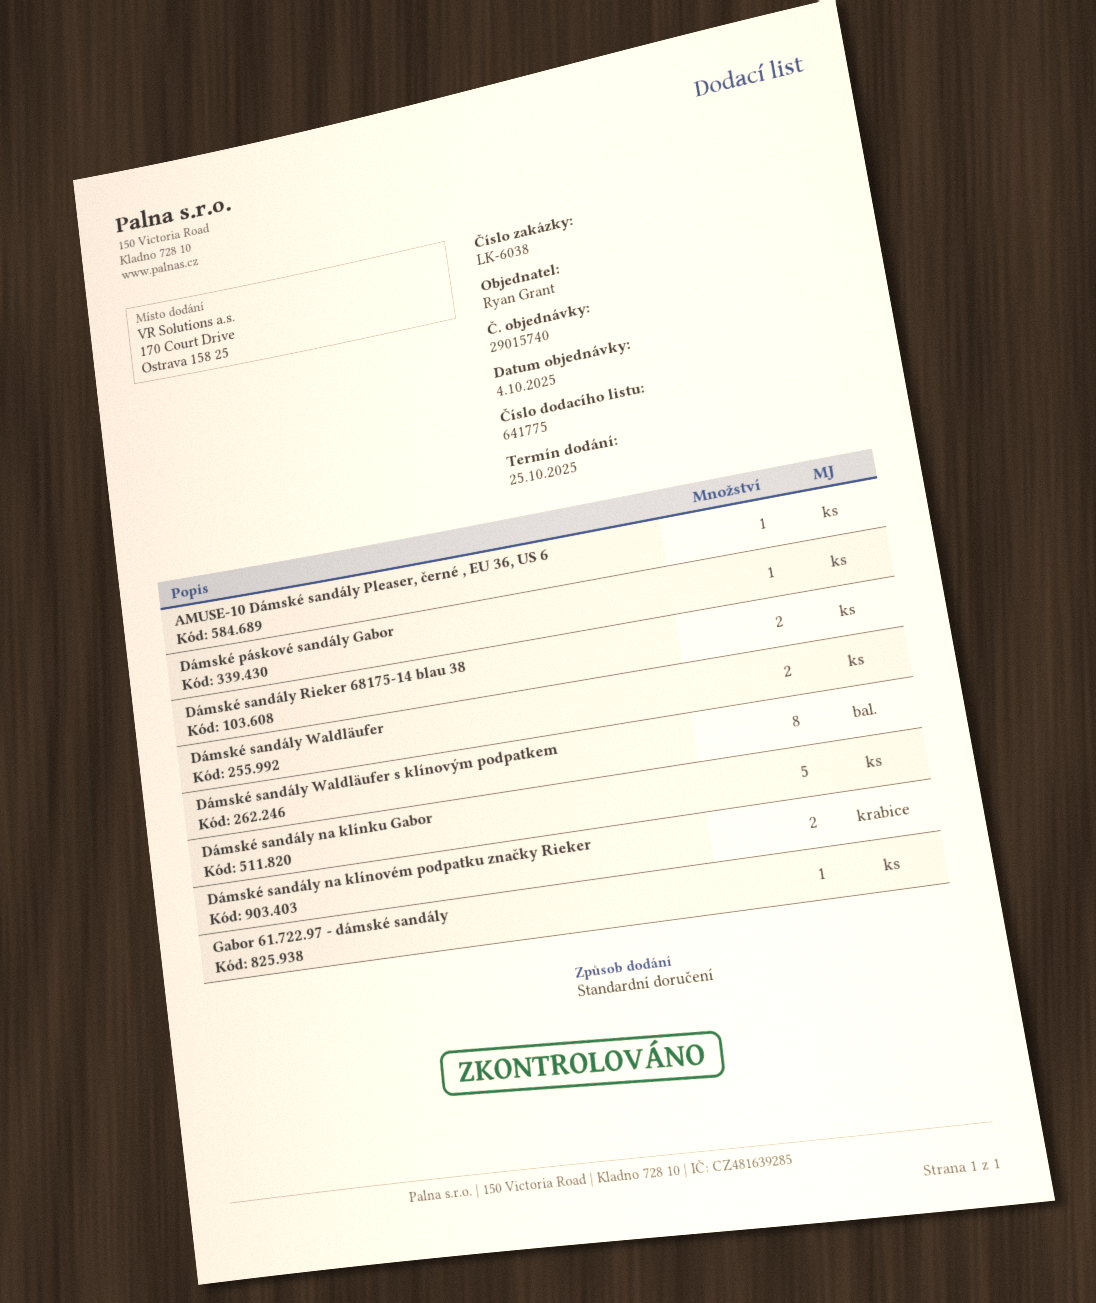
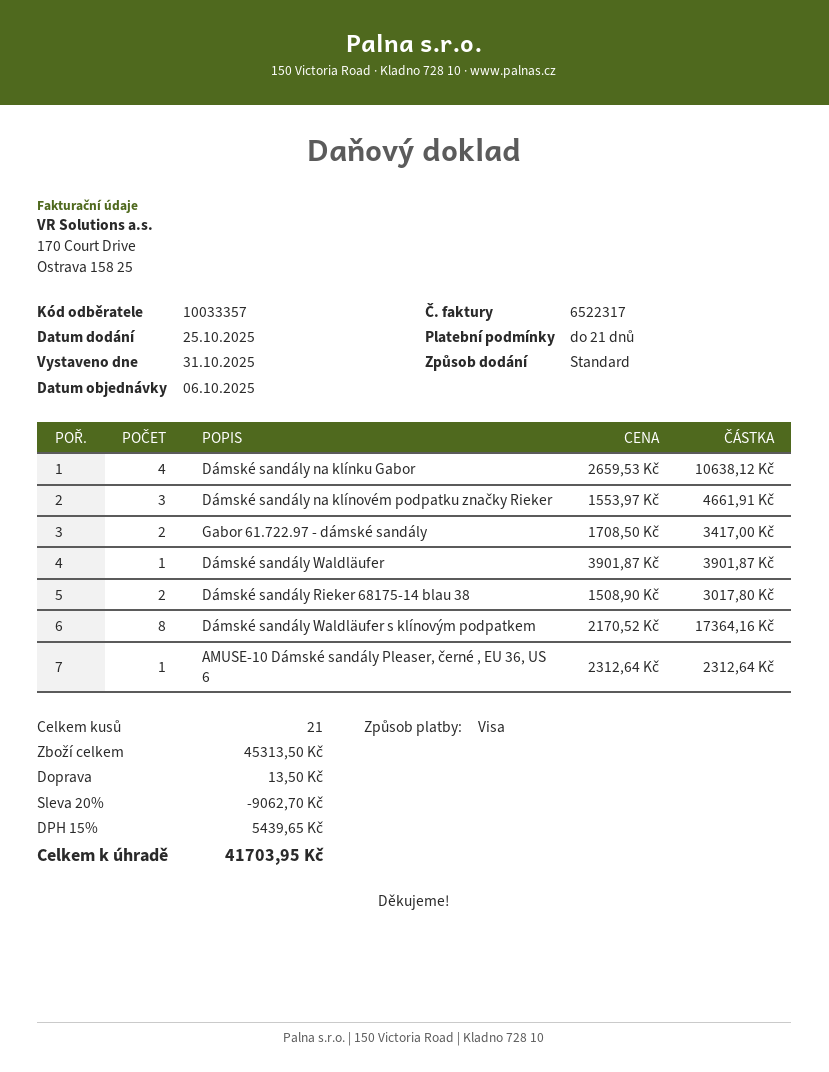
order date: 2025-10-04 -> 2025-10-06
Dámské páskové sandály Gabor: 1 -> none
Dámské sandály Waldläufer: 2 -> 1
Dámské sandály na klínku Gabor: 5 -> 4
Dámské sandály na klínovém podpatku značky Rieker: 2 -> 3
Gabor 61.722.97 - dámské sandály: 1 -> 2

